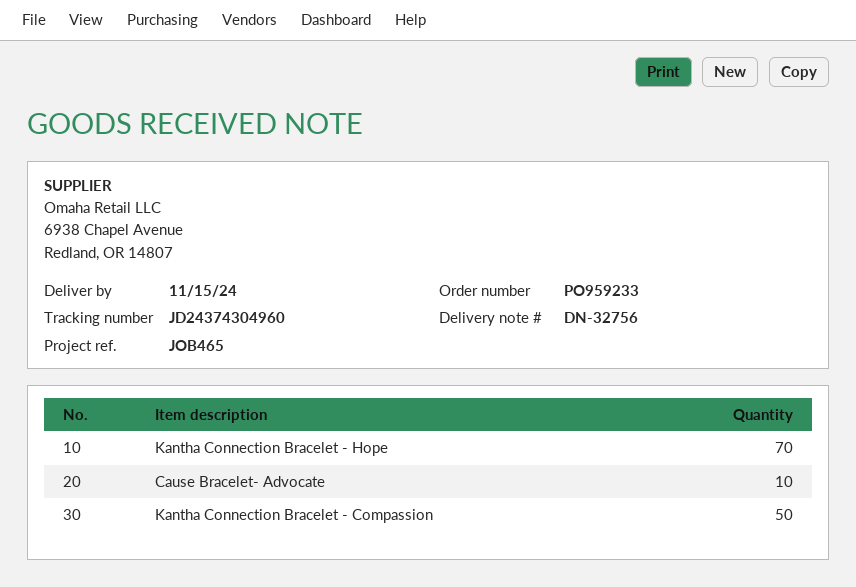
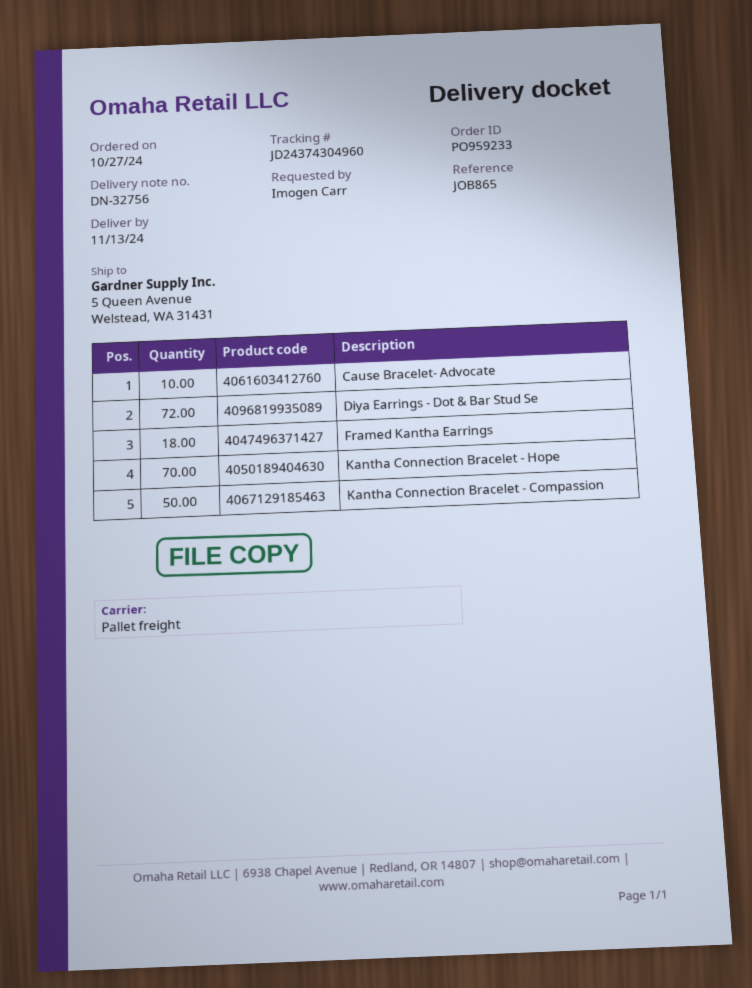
delivery date: 2024-11-15 -> 2024-11-13
reference: JOB465 -> JOB865
Diya Earrings - Dot & Bar Stud Se: none -> 72
Framed Kantha Earrings: none -> 18

